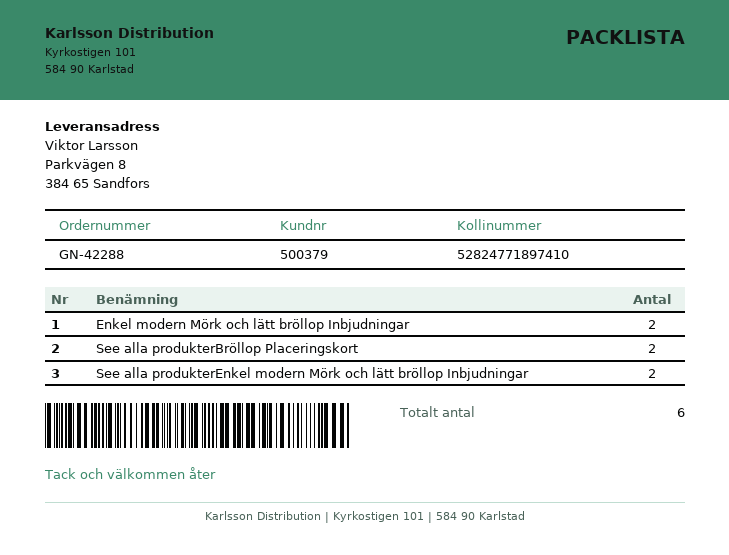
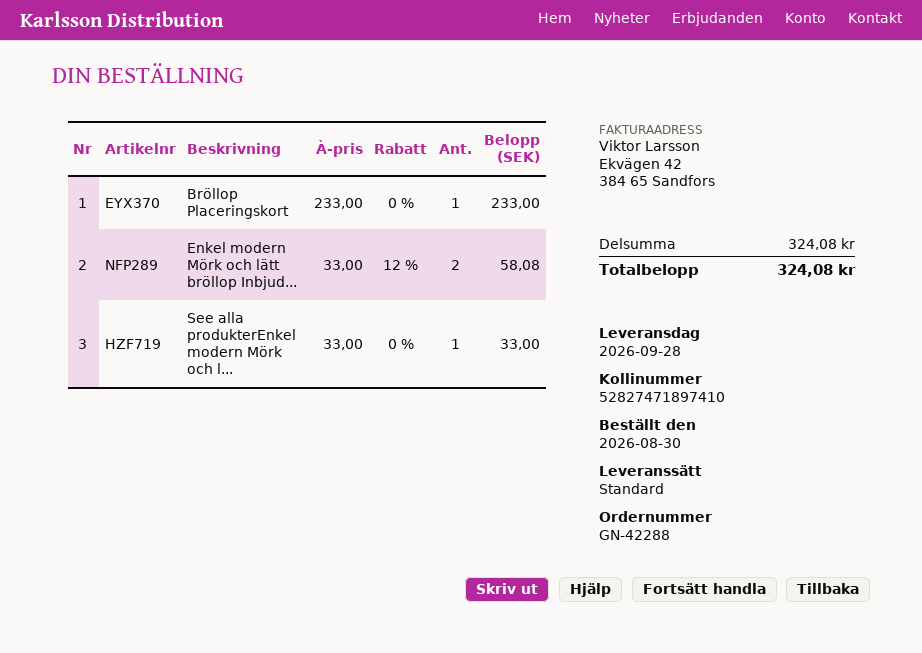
tracking number: 52824771897410 -> 52827471897410
See alla produkterBröllop Placeringskort: 2 -> none
See alla produkterEnkel modern Mörk och lätt bröllop Inbjudningar: 2 -> 1
Bröllop Placeringskort: none -> 1

